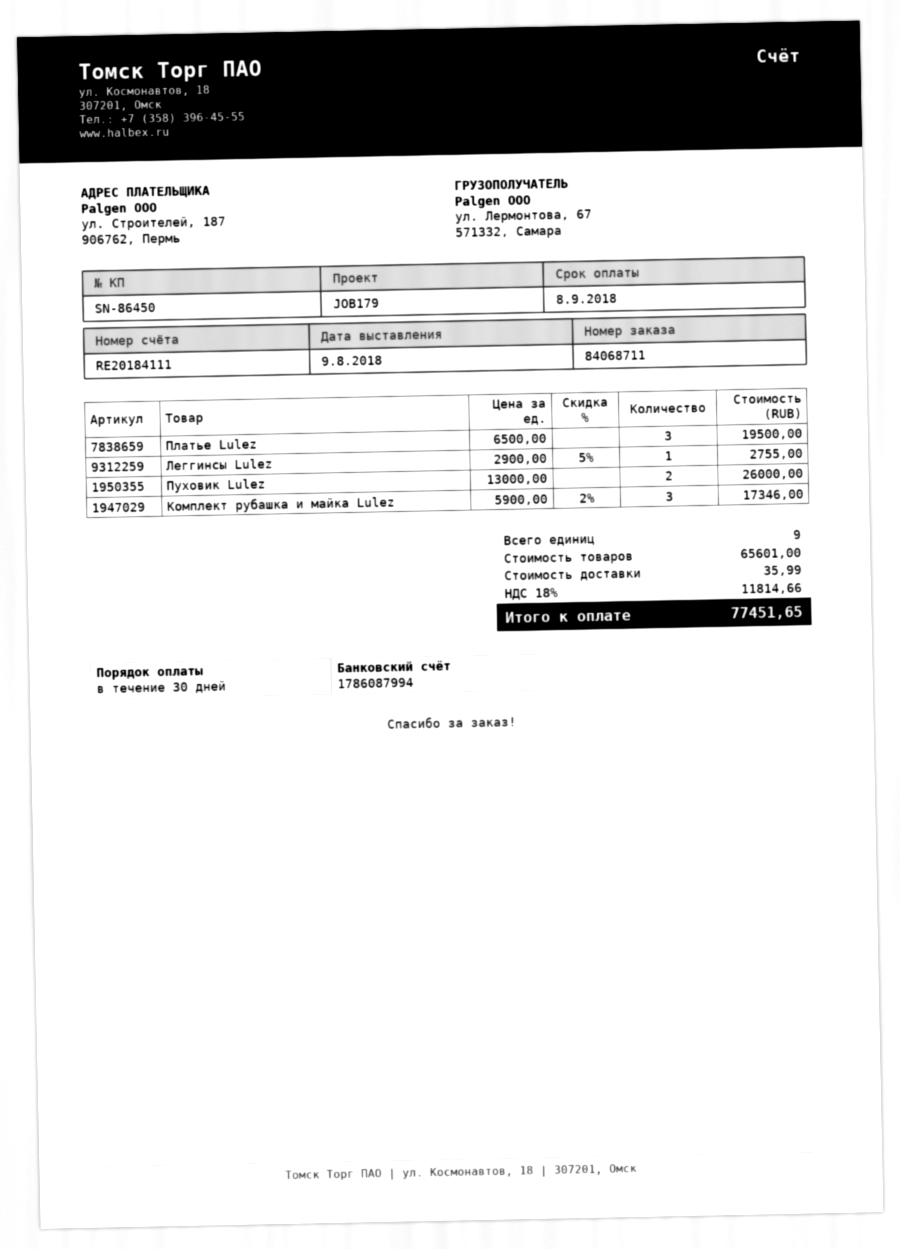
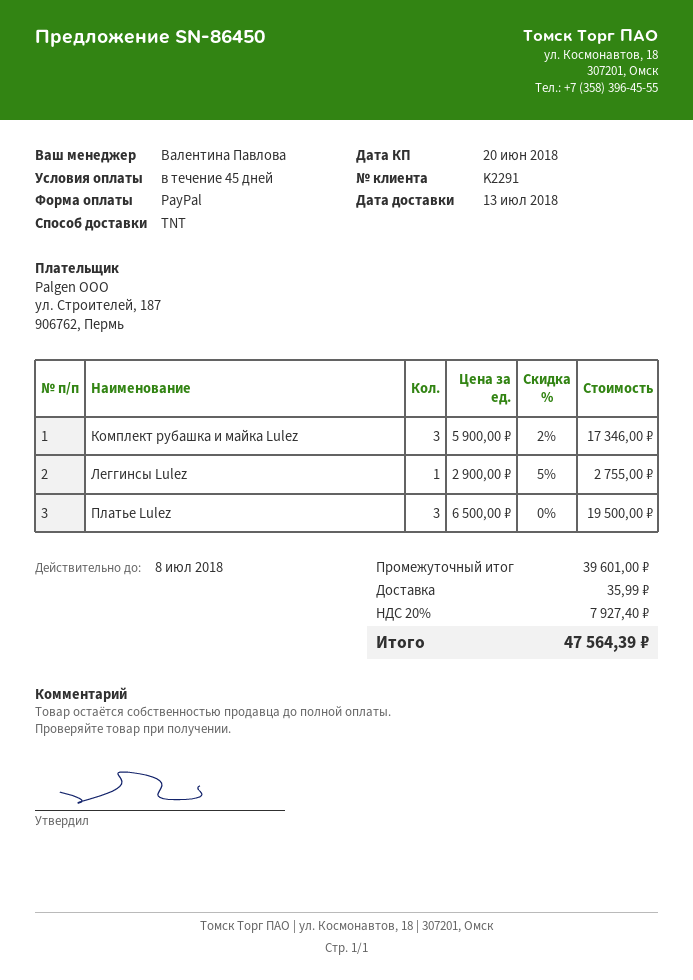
payment terms: 30 days -> 45 days
Пуховик Lulez: 2 x 13000.00 = 26000.00 -> none
subtotal: 65601.00 -> 39601.00
tax: 18% = 11814.66 -> 20% = 7927.40
total: 77451.65 -> 47564.39

